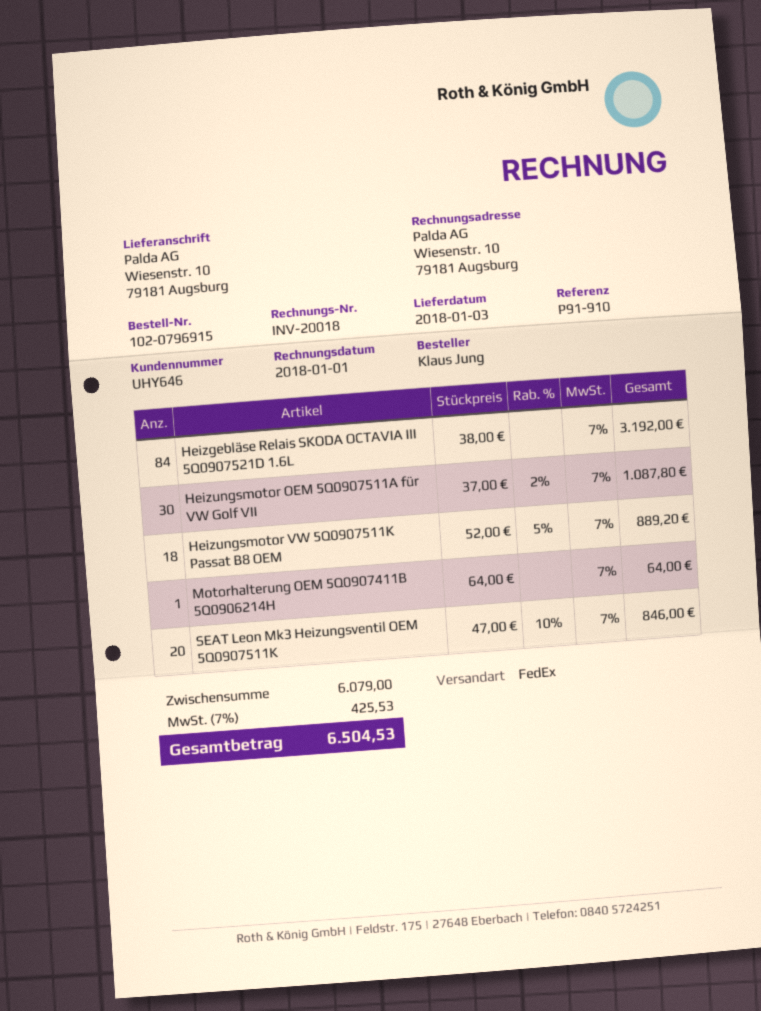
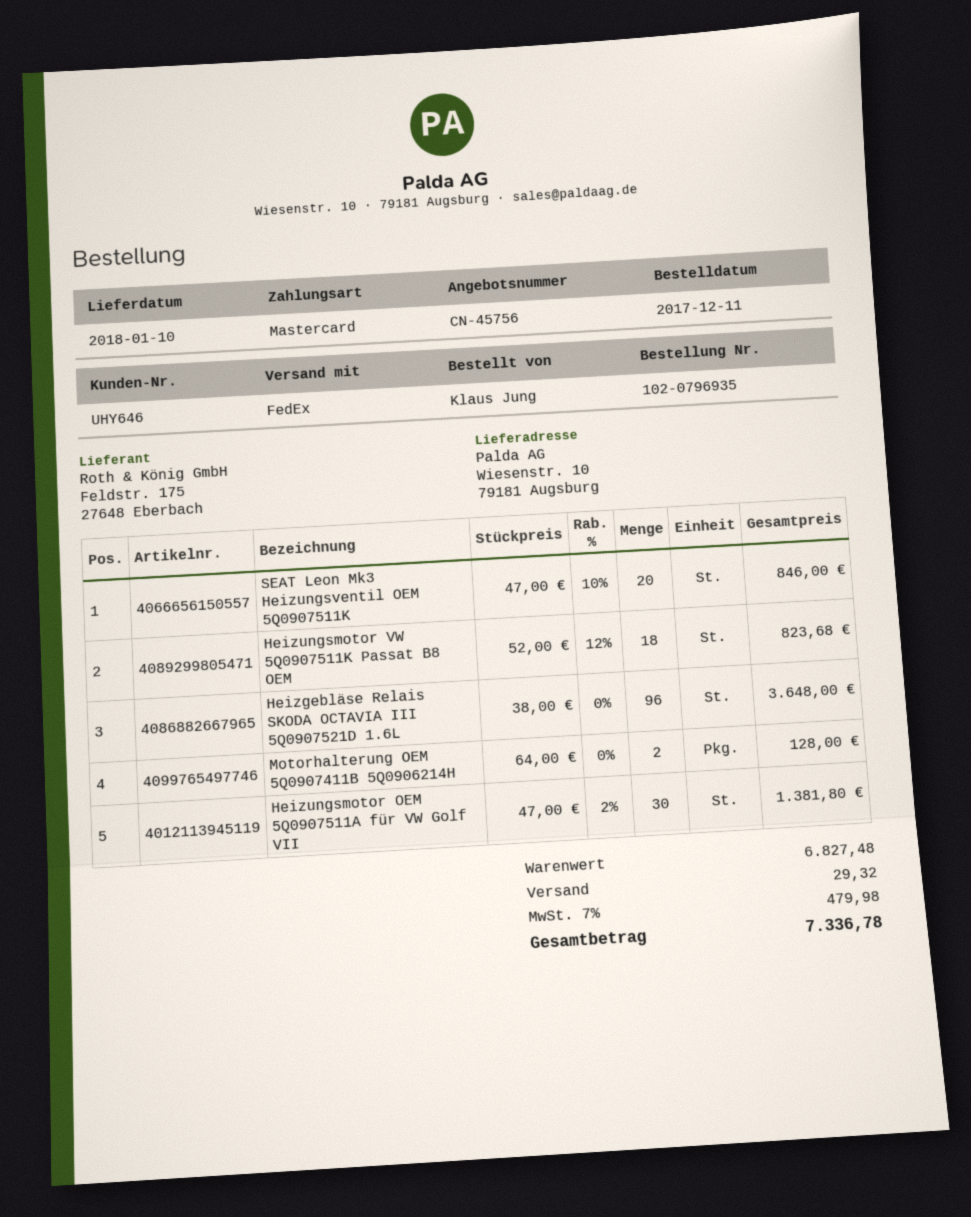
order number: 102-0796915 -> 102-0796935
delivery date: 2018-01-03 -> 2018-01-10
Heizgebläse Relais SKODA OCTAVIA III 5Q0907521D 1.6L: 84 x 38.00 = 3192.00 -> 96 x 38.00 = 3648.00
Heizungsmotor OEM 5Q0907511A für VW Golf VII: 30 x 37.00 - 2% = 1087.80 -> 30 x 47.00 - 2% = 1381.80
Heizungsmotor VW 5Q0907511K Passat B8 OEM: 18 x 52.00 - 5% = 889.20 -> 18 x 52.00 - 12% = 823.68
Motorhalterung OEM 5Q0907411B 5Q0906214H: 1 x 64.00 = 64.00 -> 2 x 64.00 = 128.00
subtotal: 6079.00 -> 6827.48
shipping: none -> 29.32
tax: 7% = 425.53 -> 7% = 479.98
total: 6504.53 -> 7336.78

